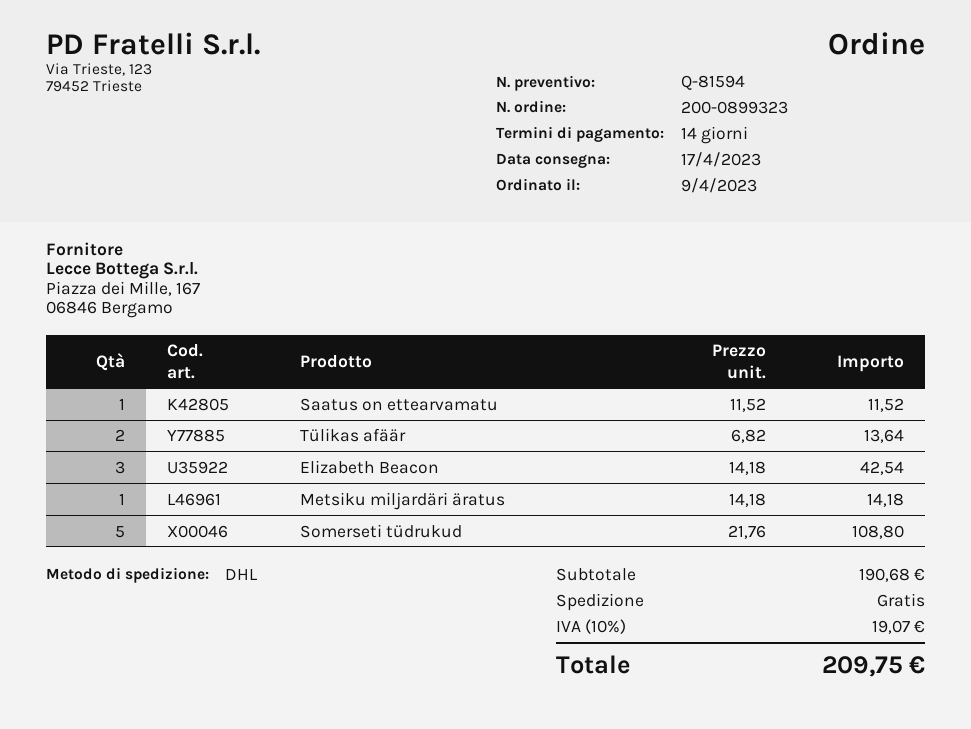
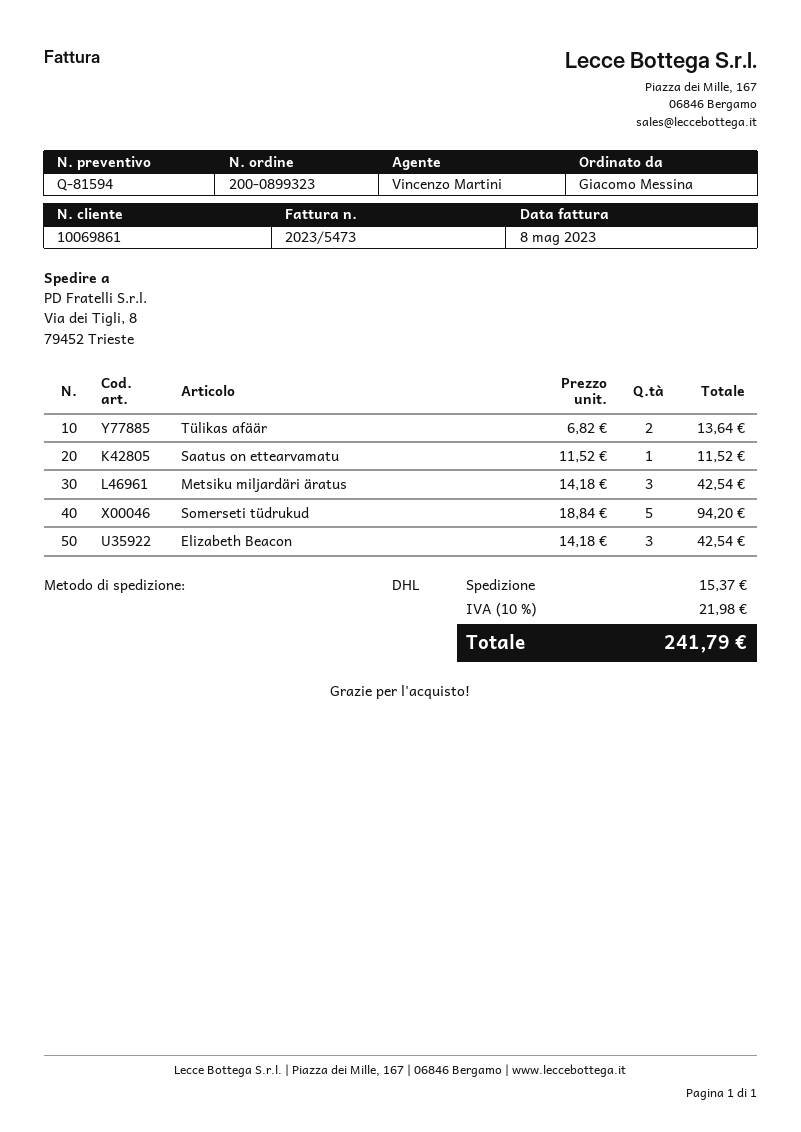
Metsiku miljardäri äratus: 1 x 14.18 = 14.18 -> 3 x 14.18 = 42.54
Somerseti tüdrukud: 5 x 21.76 = 108.80 -> 5 x 18.84 = 94.20
shipping: 0.00 -> 15.37
tax: 10% = 19.07 -> 10% = 21.98
total: 209.75 -> 241.79

